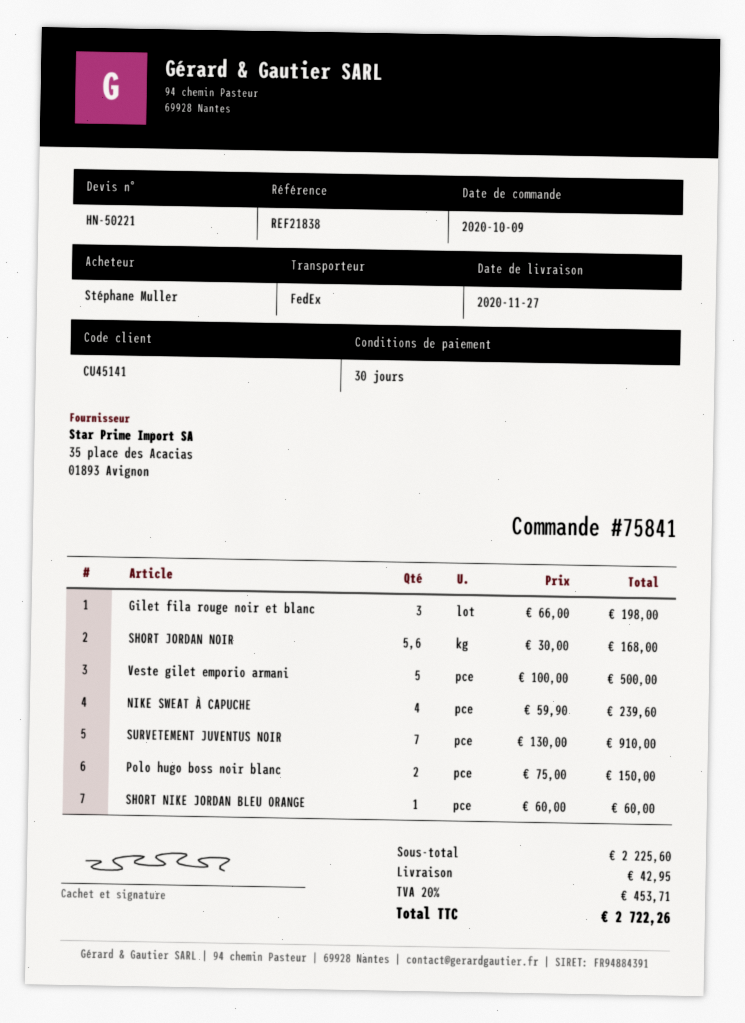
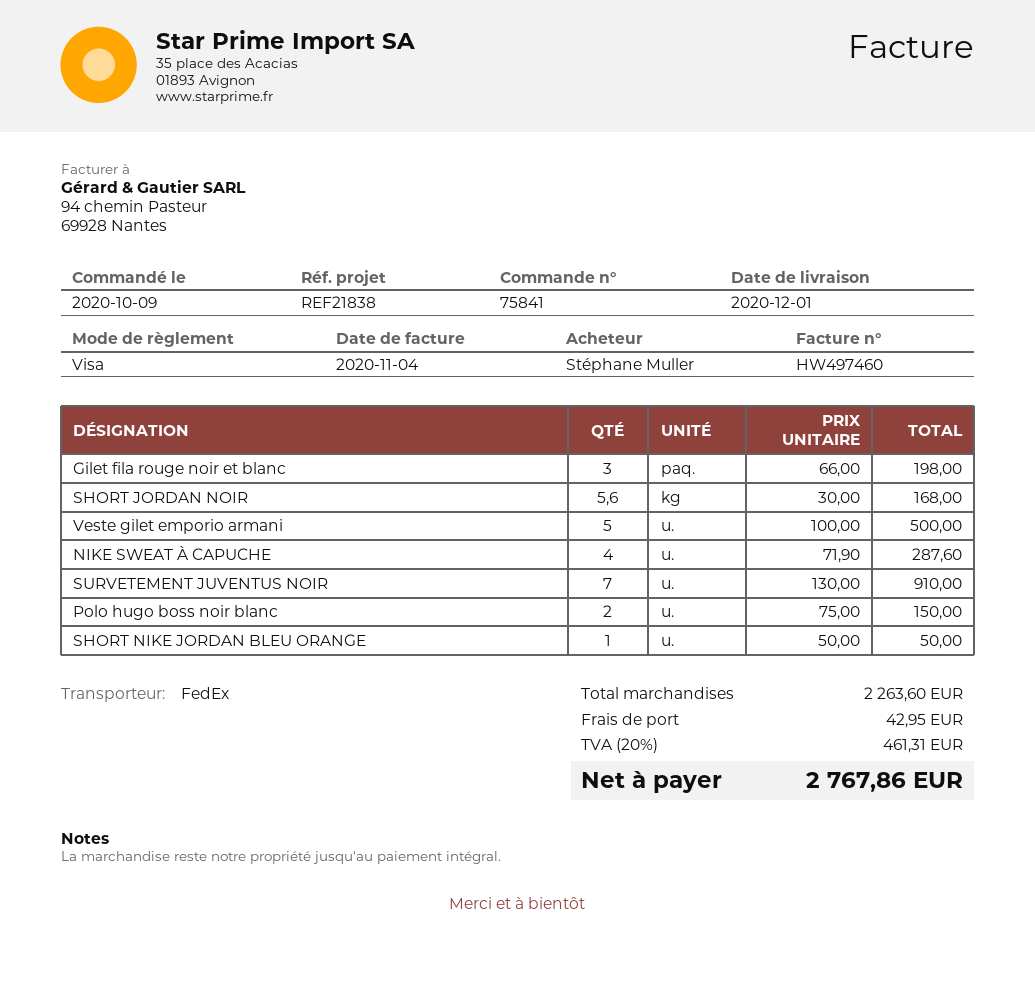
delivery date: 2020-11-27 -> 2020-12-01
NIKE SWEAT À CAPUCHE: 4 x 59.90 = 239.60 -> 4 x 71.90 = 287.60
SHORT NIKE JORDAN BLEU ORANGE: 1 x 60.00 = 60.00 -> 1 x 50.00 = 50.00
subtotal: 2225.60 -> 2263.60
tax: 20% = 453.71 -> 20% = 461.31
total: 2722.26 -> 2767.86

